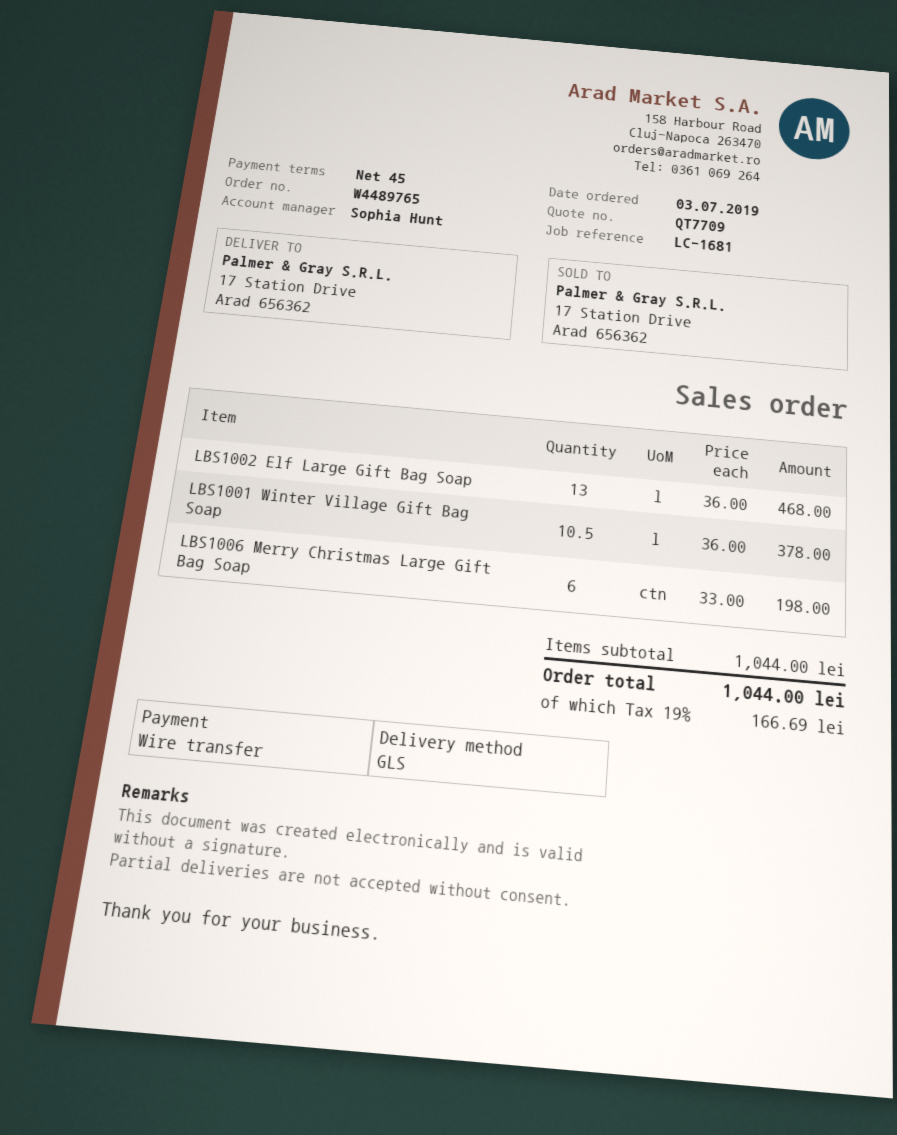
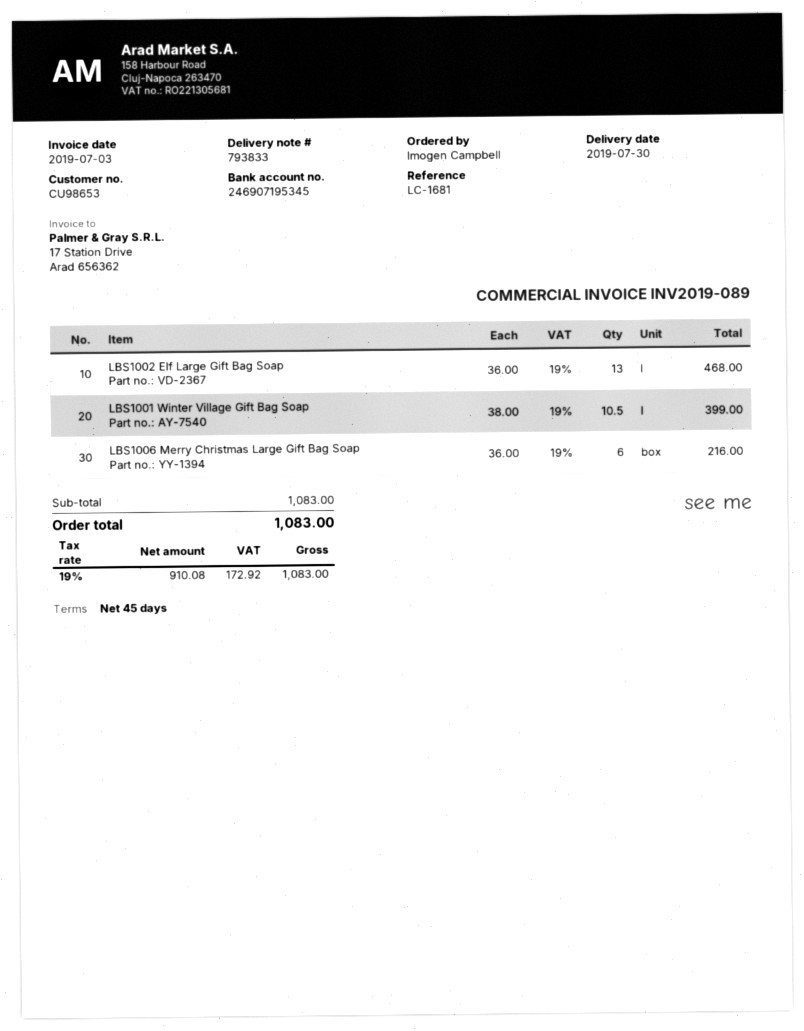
LBS1001 Winter Village Gift Bag Soap: 10.5 x 36.00 = 378.00 -> 10.5 x 38.00 = 399.00
LBS1006 Merry Christmas Large Gift Bag Soap: 6 x 33.00 = 198.00 -> 6 x 36.00 = 216.00
subtotal: 1044.00 -> 1083.00
tax: 19% = 166.69 -> 19% = 172.92
total: 1044.00 -> 1083.00

